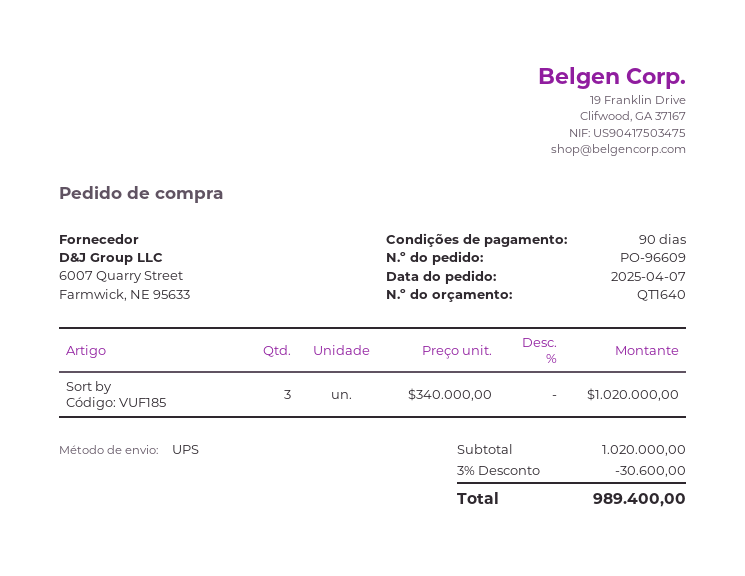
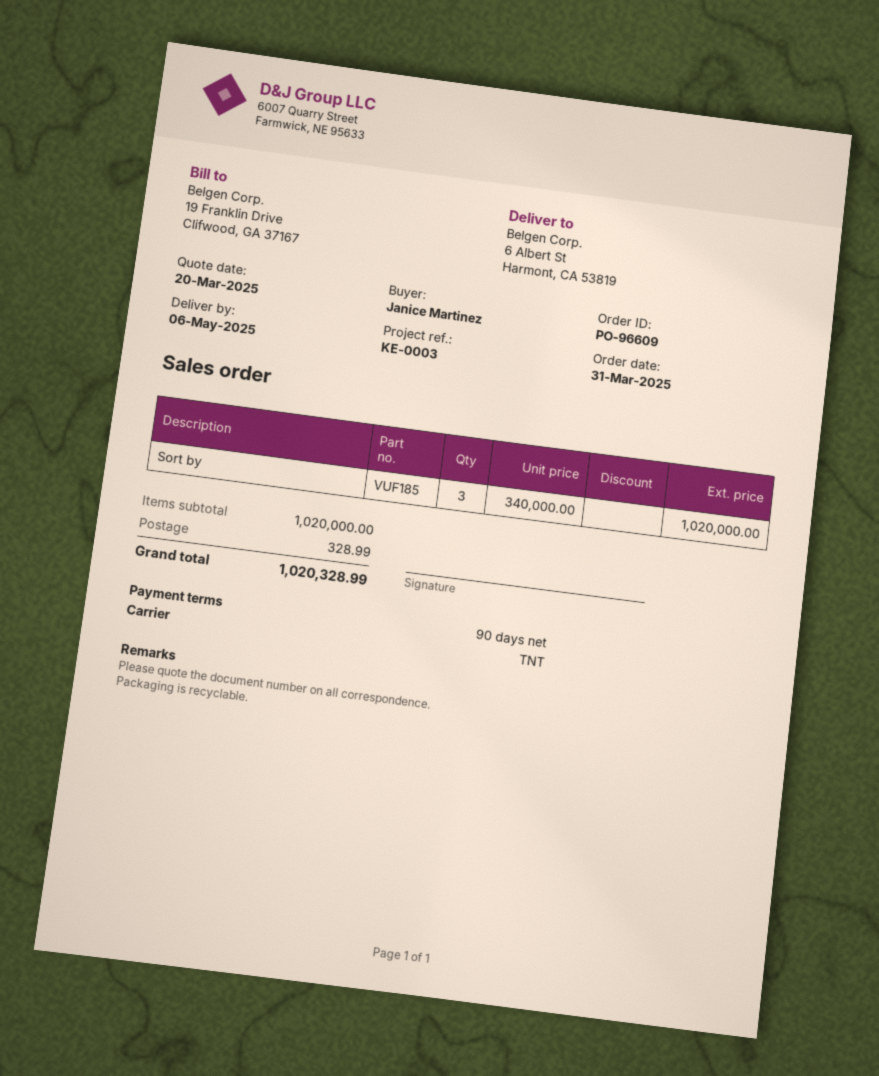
order date: 2025-04-07 -> 2025-03-31
shipping method: UPS -> TNT
discount: 3% = 30600.00 -> none
shipping: none -> 328.99
total: 989400.00 -> 1020328.99

